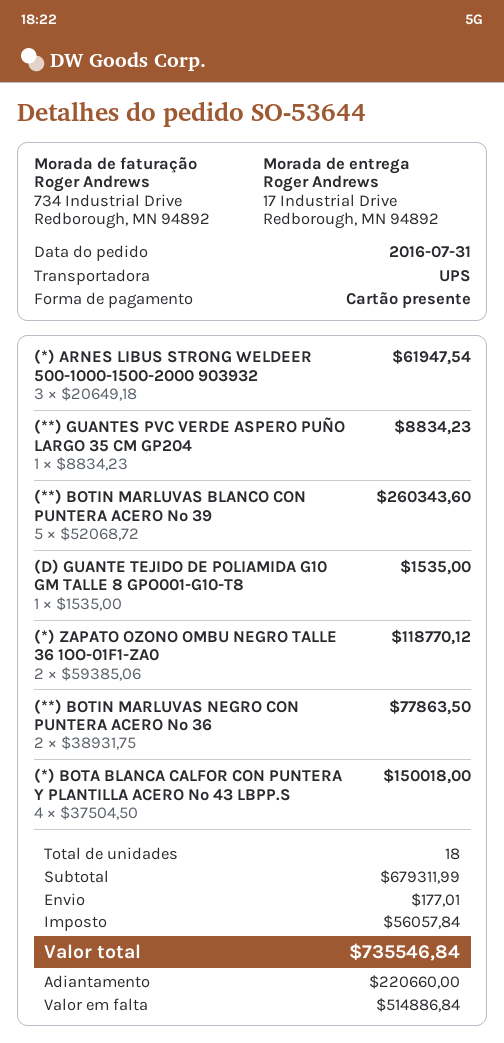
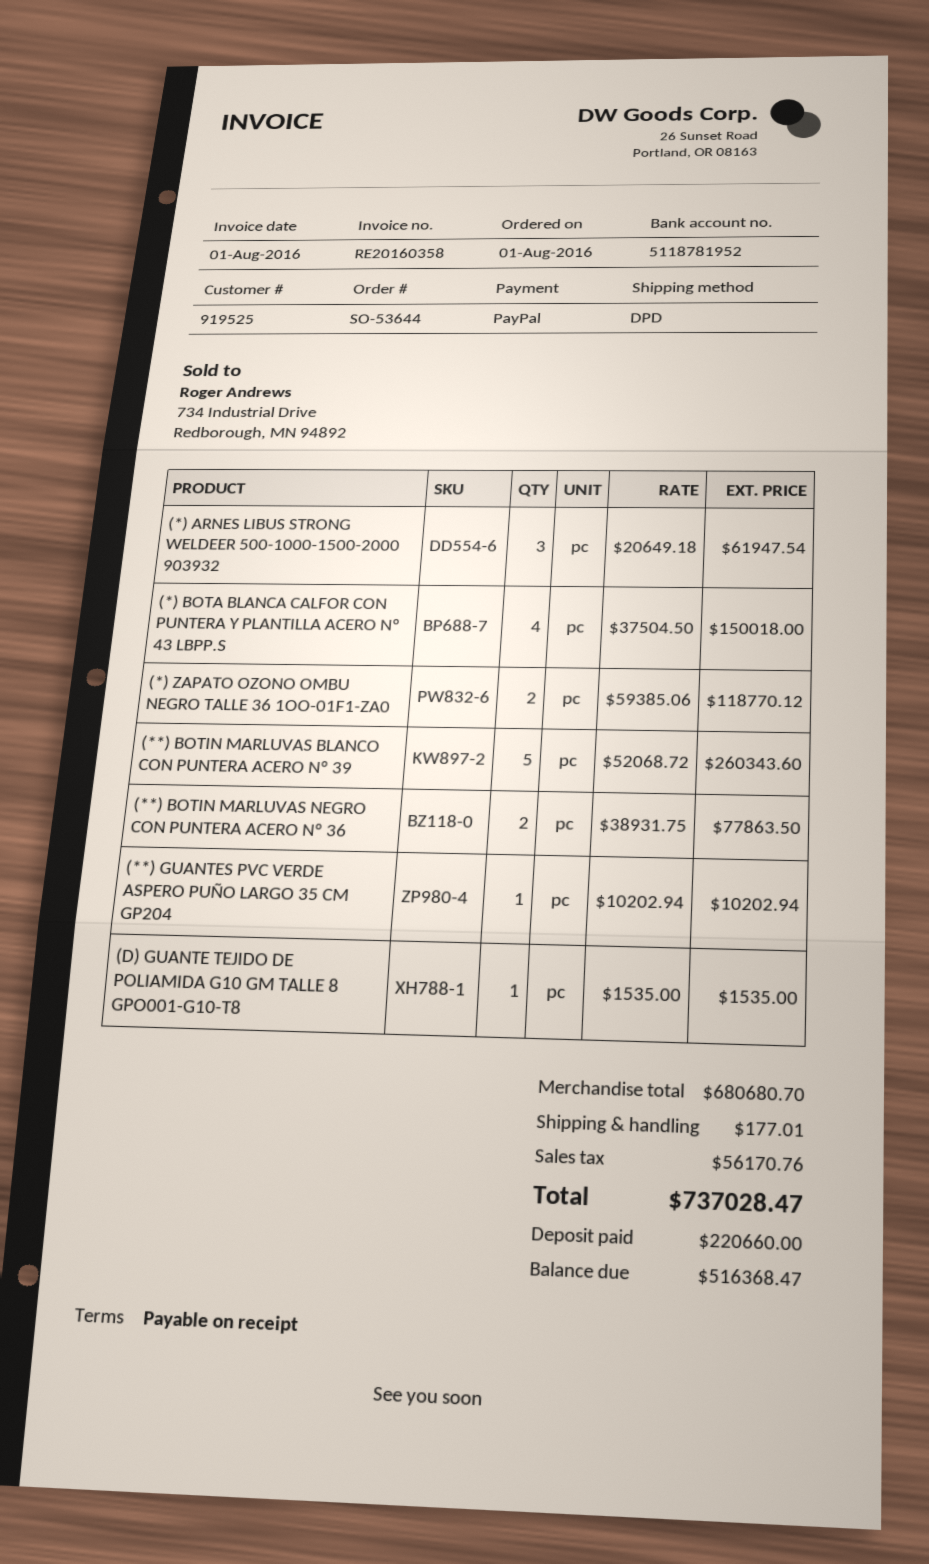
order date: 2016-07-31 -> 2016-08-01
payment method: gift card -> PayPal
shipping method: UPS -> DPD
(**) GUANTES PVC VERDE ASPERO PUÑO LARGO 35 CM GP204: 1 x 8834.23 = 8834.23 -> 1 x 10202.94 = 10202.94
subtotal: 679311.99 -> 680680.70
tax: 56057.84 -> 56170.76
total: 735546.84 -> 737028.47
balance: 514886.84 -> 516368.47

